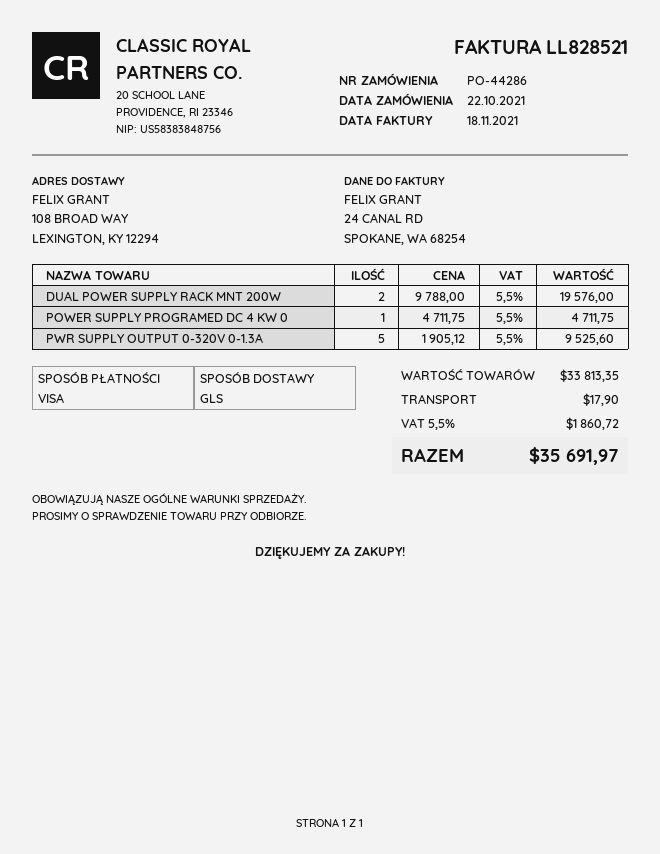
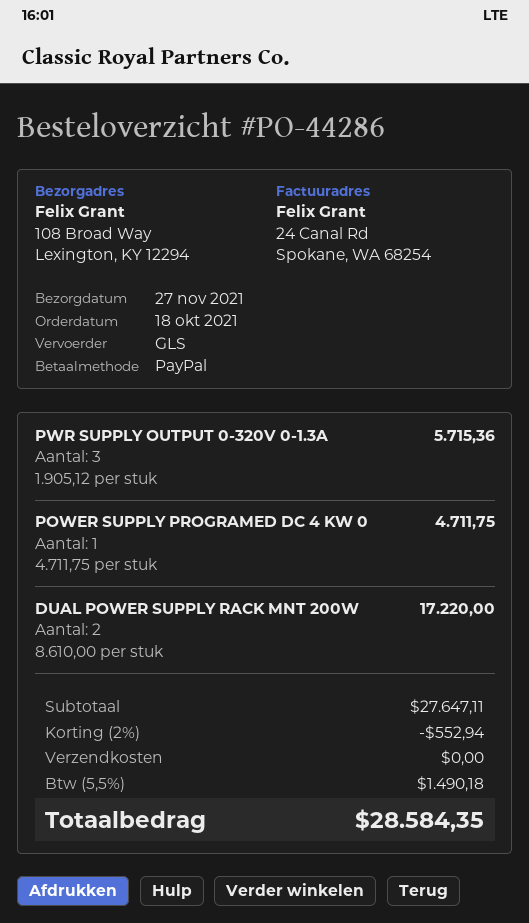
order date: 2021-10-22 -> 2021-10-18
payment method: Visa -> PayPal
DUAL POWER SUPPLY RACK MNT 200W: 2 x 9788.00 = 19576.00 -> 2 x 8610.00 = 17220.00
PWR SUPPLY OUTPUT 0-320V 0-1.3A: 5 x 1905.12 = 9525.60 -> 3 x 1905.12 = 5715.36
subtotal: 33813.35 -> 27647.11
discount: none -> 2% = 552.94
shipping: 17.90 -> 0.00
tax: 5.5% = 1860.72 -> 5.5% = 1490.18
total: 35691.97 -> 28584.35

